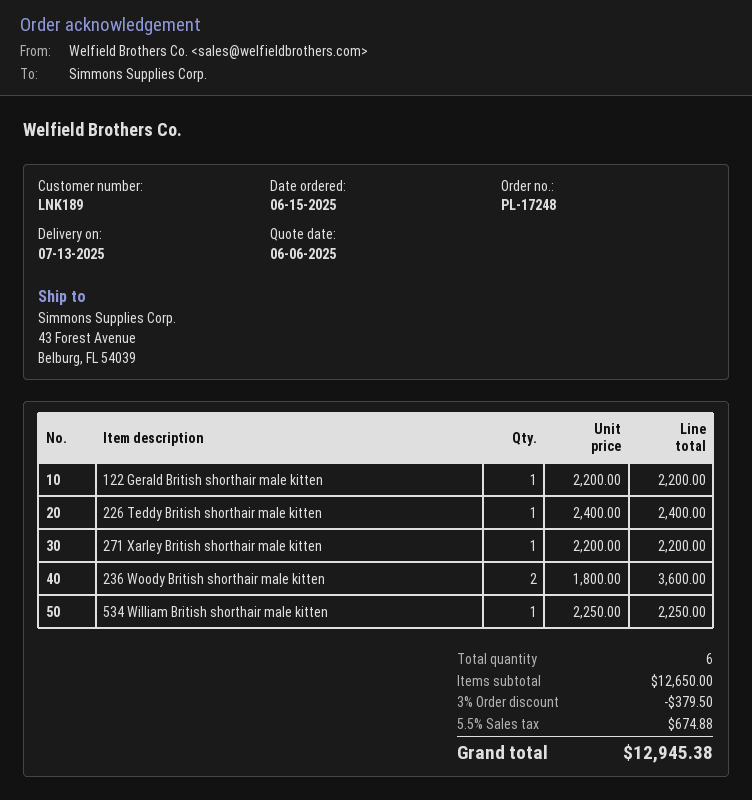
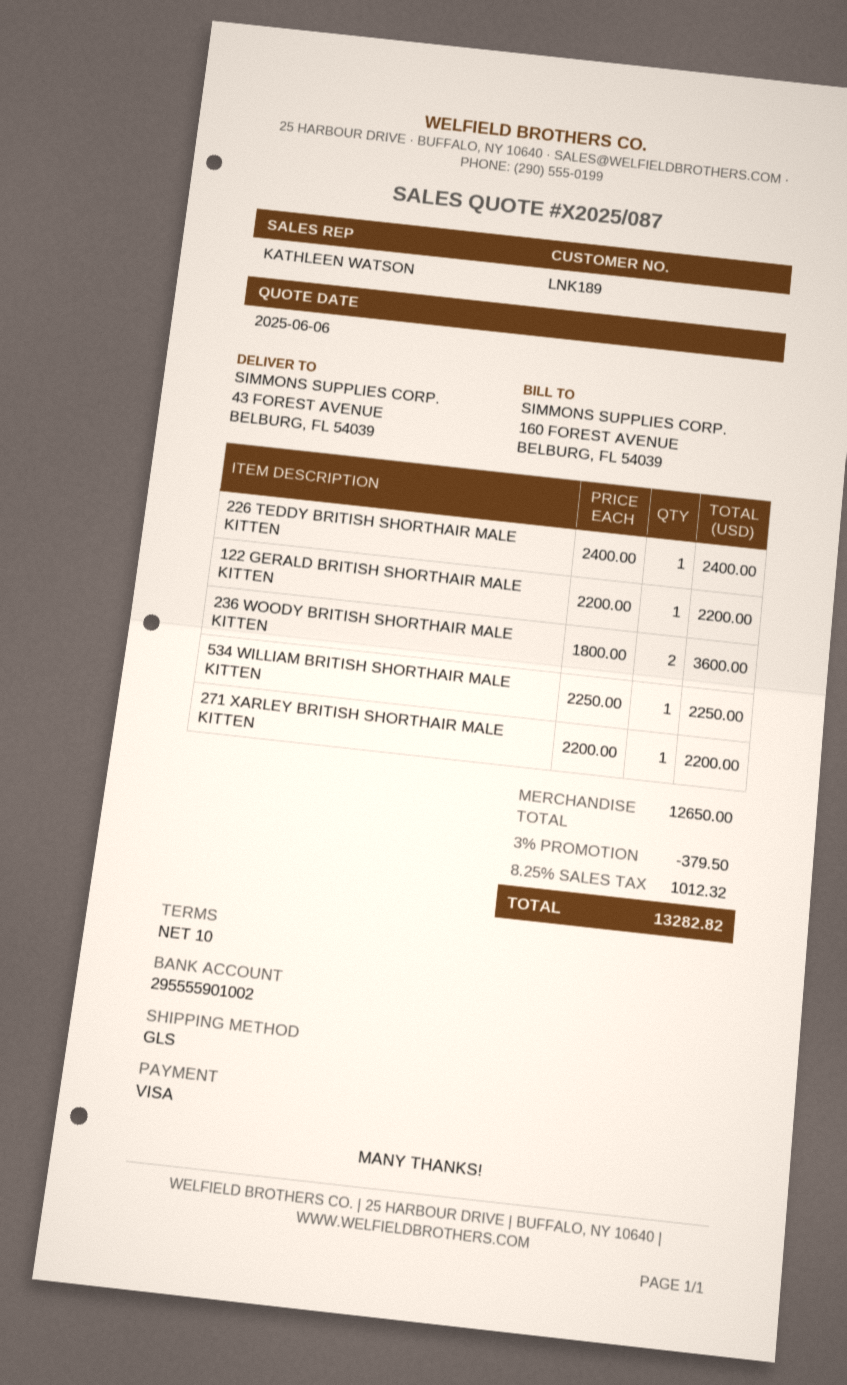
tax: 5.5% = 674.88 -> 8.25% = 1012.32
total: 12945.38 -> 13282.82

